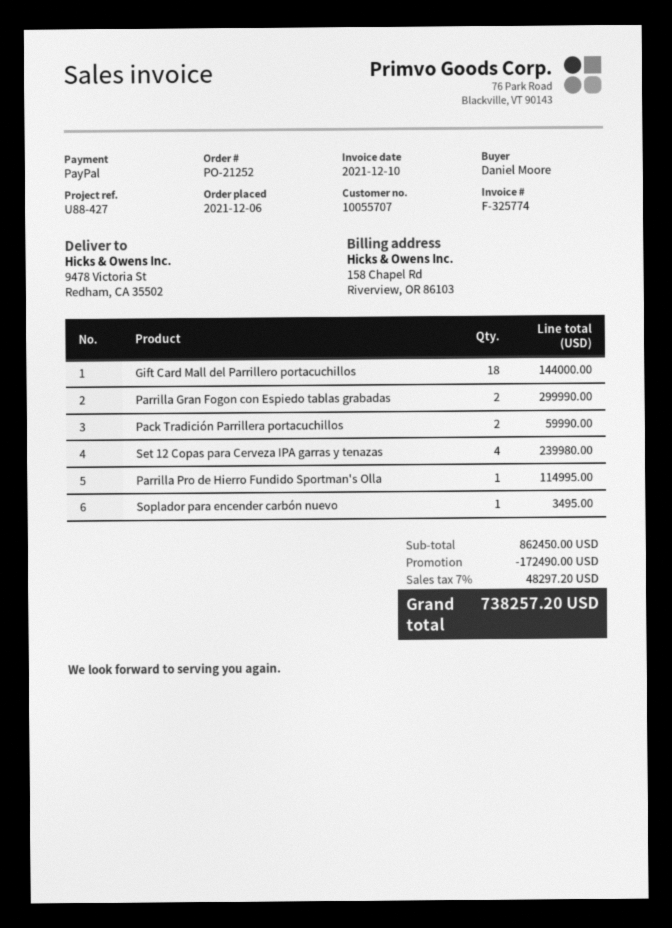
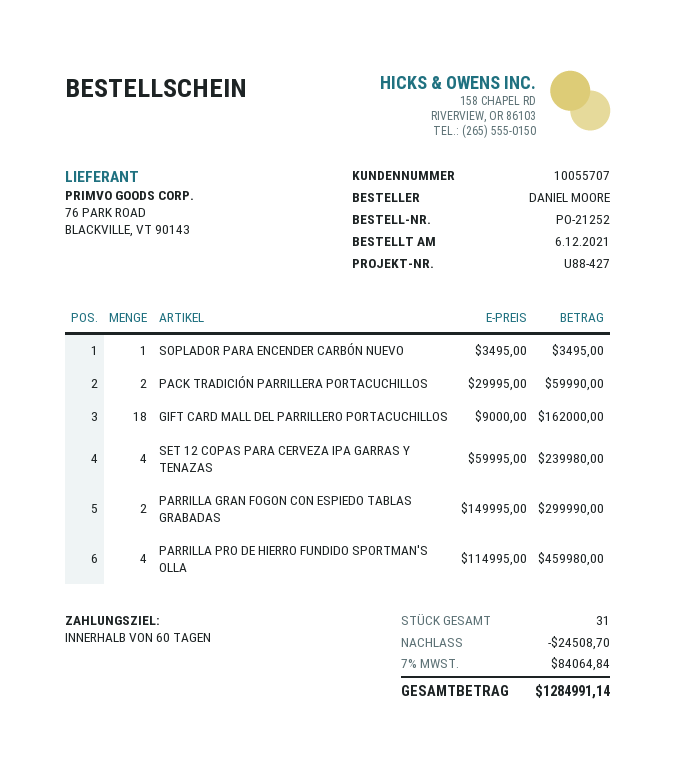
Gift Card Mall del Parrillero portacuchillos: 18 for 144000.00 -> 18 for 162000.00
Parrilla Pro de Hierro Fundido Sportman's Olla: 1 for 114995.00 -> 4 for 459980.00
discount: 172490.00 -> 24508.70
tax: 7% = 48297.20 -> 7% = 84064.84
total: 738257.20 -> 1284991.14

